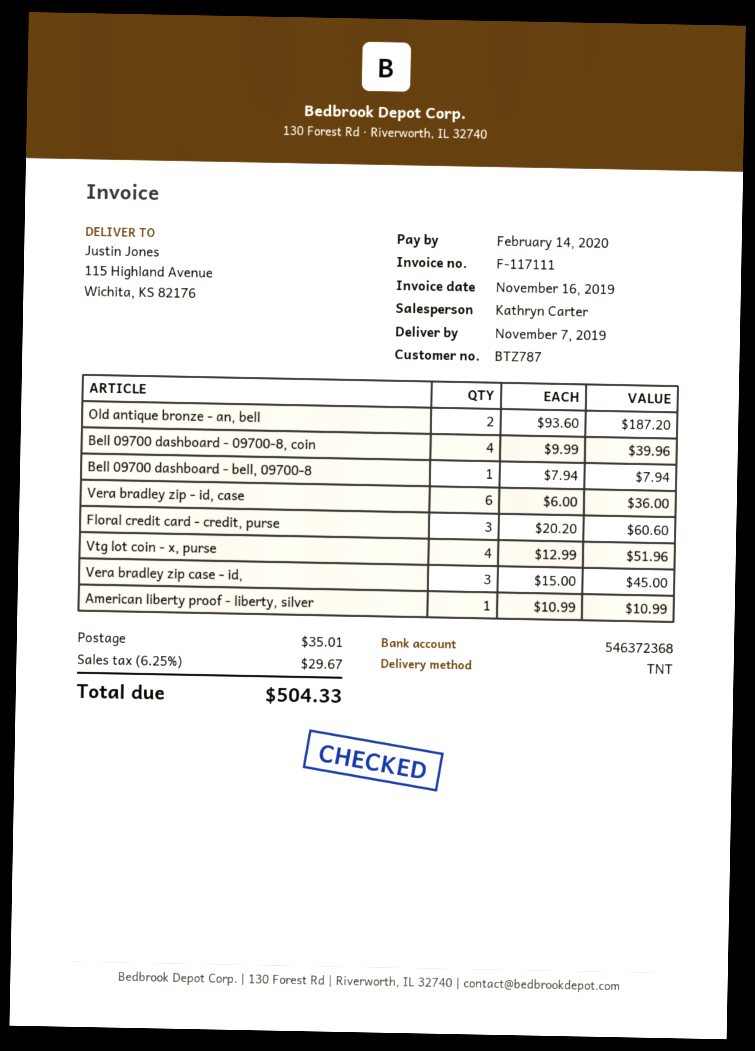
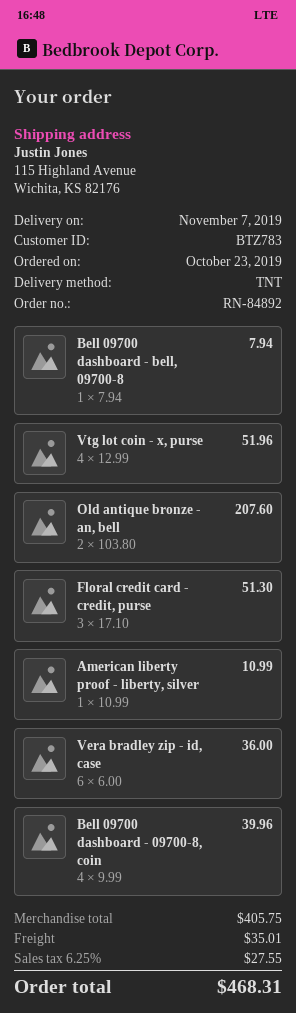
customer number: BTZ787 -> BTZ783
Old antique bronze - an, bell: 2 x 93.60 = 187.20 -> 2 x 103.80 = 207.60
Floral credit card - credit, purse: 3 x 20.20 = 60.60 -> 3 x 17.10 = 51.30
Vera bradley zip case - id,: 3 x 15.00 = 45.00 -> none
tax: 6.25% = 29.67 -> 6.25% = 27.55
total: 504.33 -> 468.31

